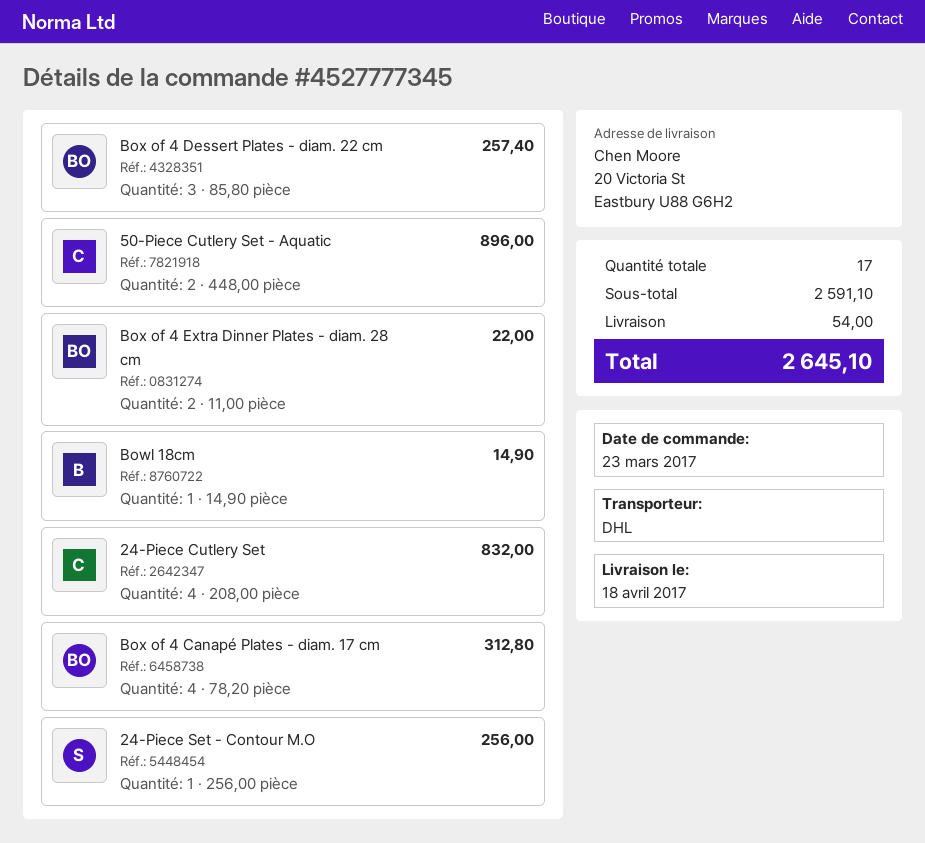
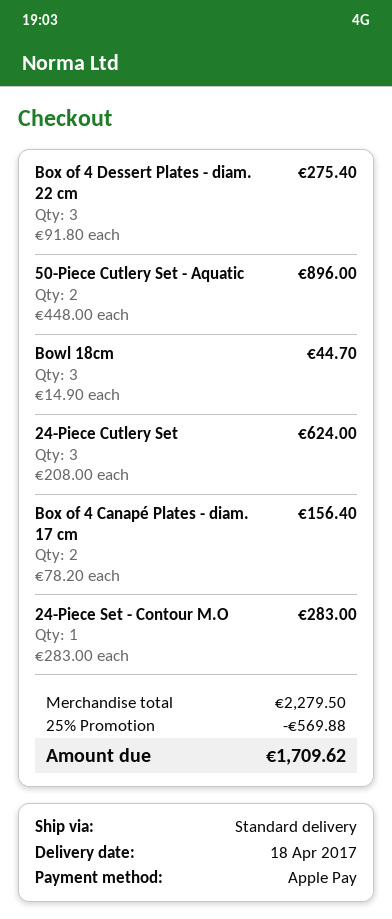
shipping method: DHL -> standard
Box of 4 Dessert Plates - diam. 22 cm: 3 x 85.80 = 257.40 -> 3 x 91.80 = 275.40
Box of 4 Extra Dinner Plates - diam. 28 cm: 2 x 11.00 = 22.00 -> none
Bowl 18cm: 1 x 14.90 = 14.90 -> 3 x 14.90 = 44.70
24-Piece Cutlery Set: 4 x 208.00 = 832.00 -> 3 x 208.00 = 624.00
Box of 4 Canapé Plates - diam. 17 cm: 4 x 78.20 = 312.80 -> 2 x 78.20 = 156.40
24-Piece Set - Contour M.O: 1 x 256.00 = 256.00 -> 1 x 283.00 = 283.00
subtotal: 2591.10 -> 2279.50
discount: none -> 25% = 569.88
shipping: 54.00 -> none
total: 2645.10 -> 1709.62

